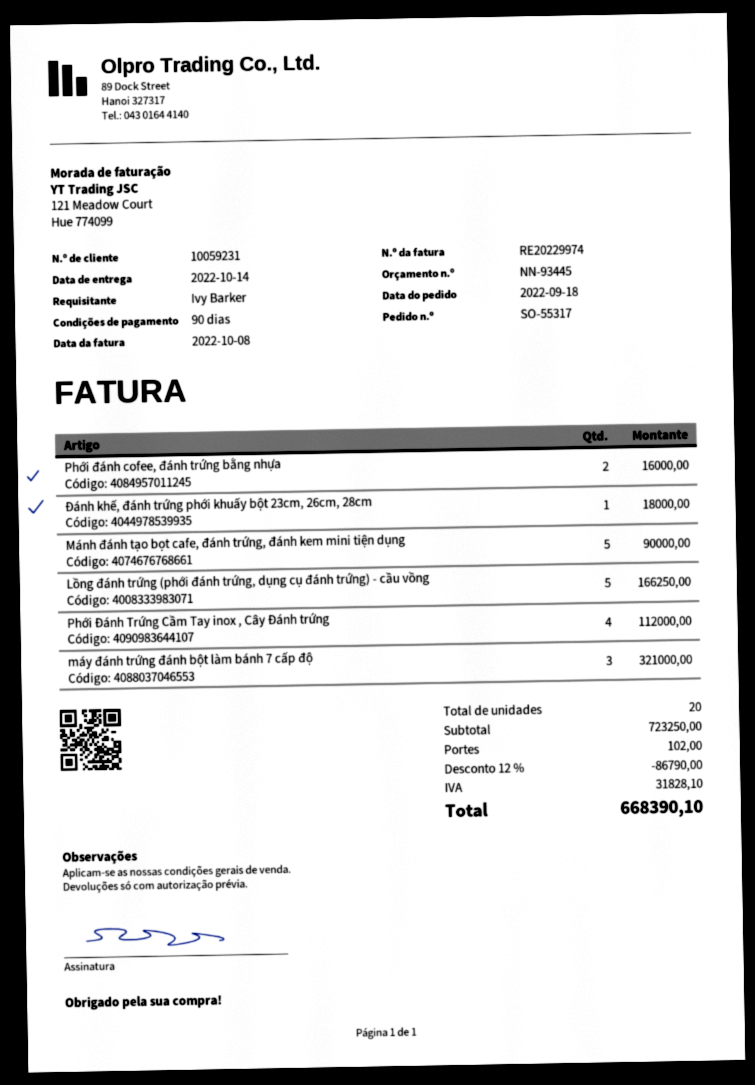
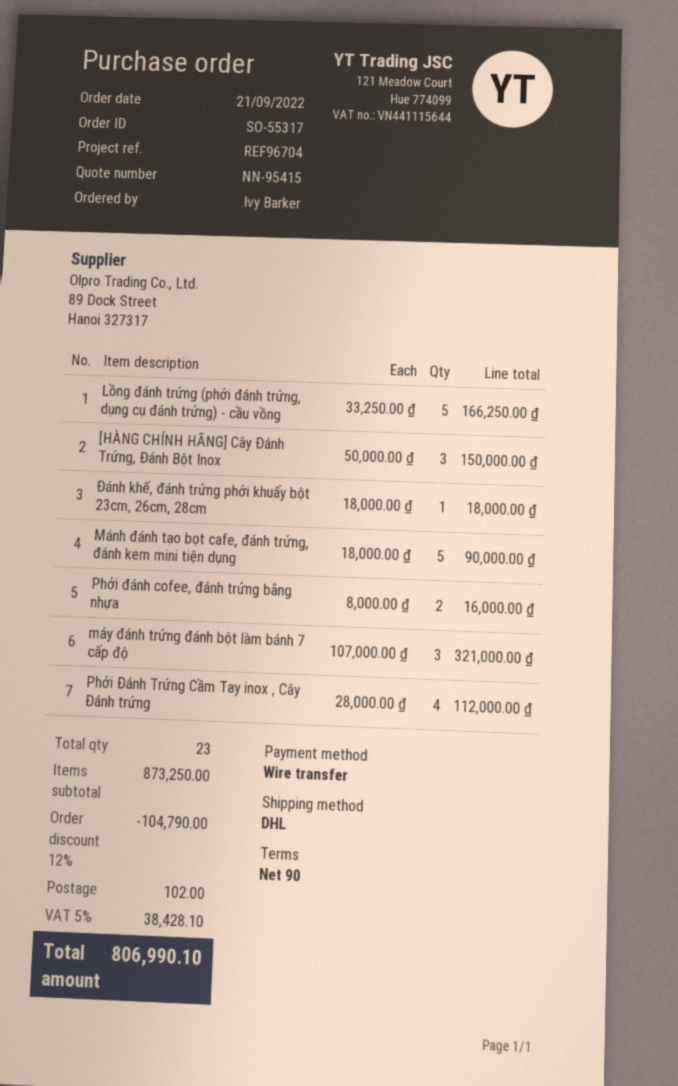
quote number: NN-93445 -> NN-95415
order date: 2022-09-18 -> 2022-09-21
[HÀNG CHÍNH HÃNG] Cây Đánh Trứng, Đánh Bột Inox: none -> 3 for 150000.00
total quantity: 20 -> 23
subtotal: 723250.00 -> 873250.00
discount: 12% = 86790.00 -> 12% = 104790.00
tax: 31828.10 -> 38428.10
total: 668390.10 -> 806990.10

